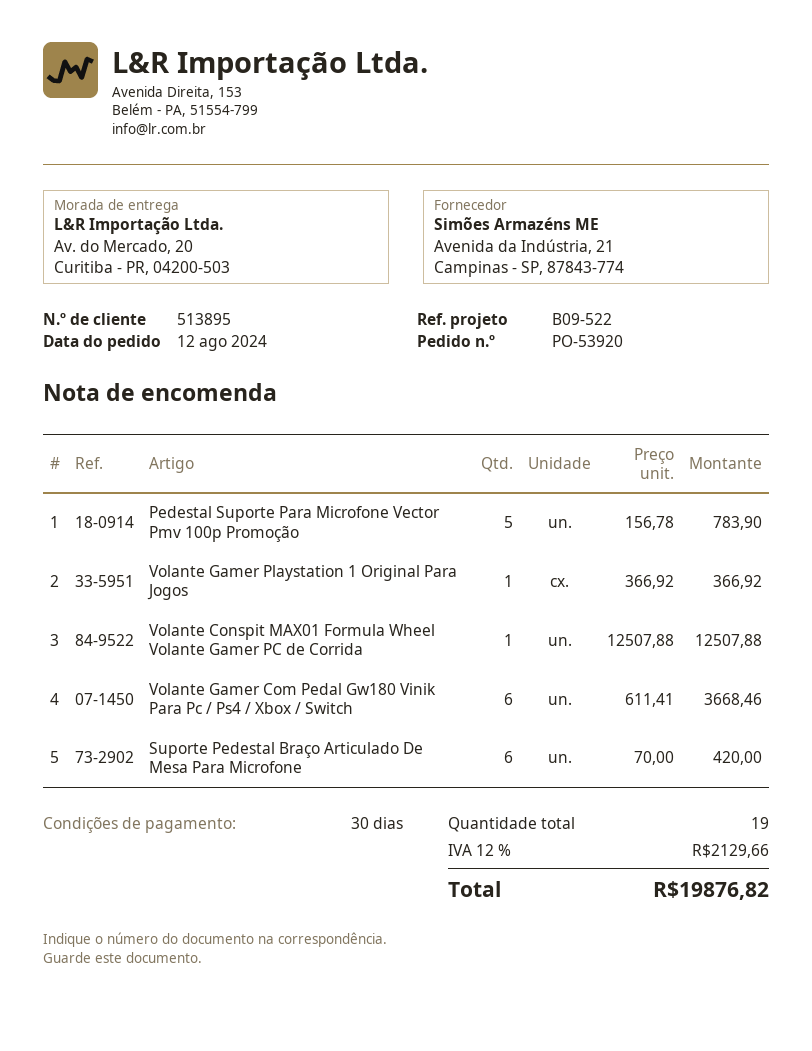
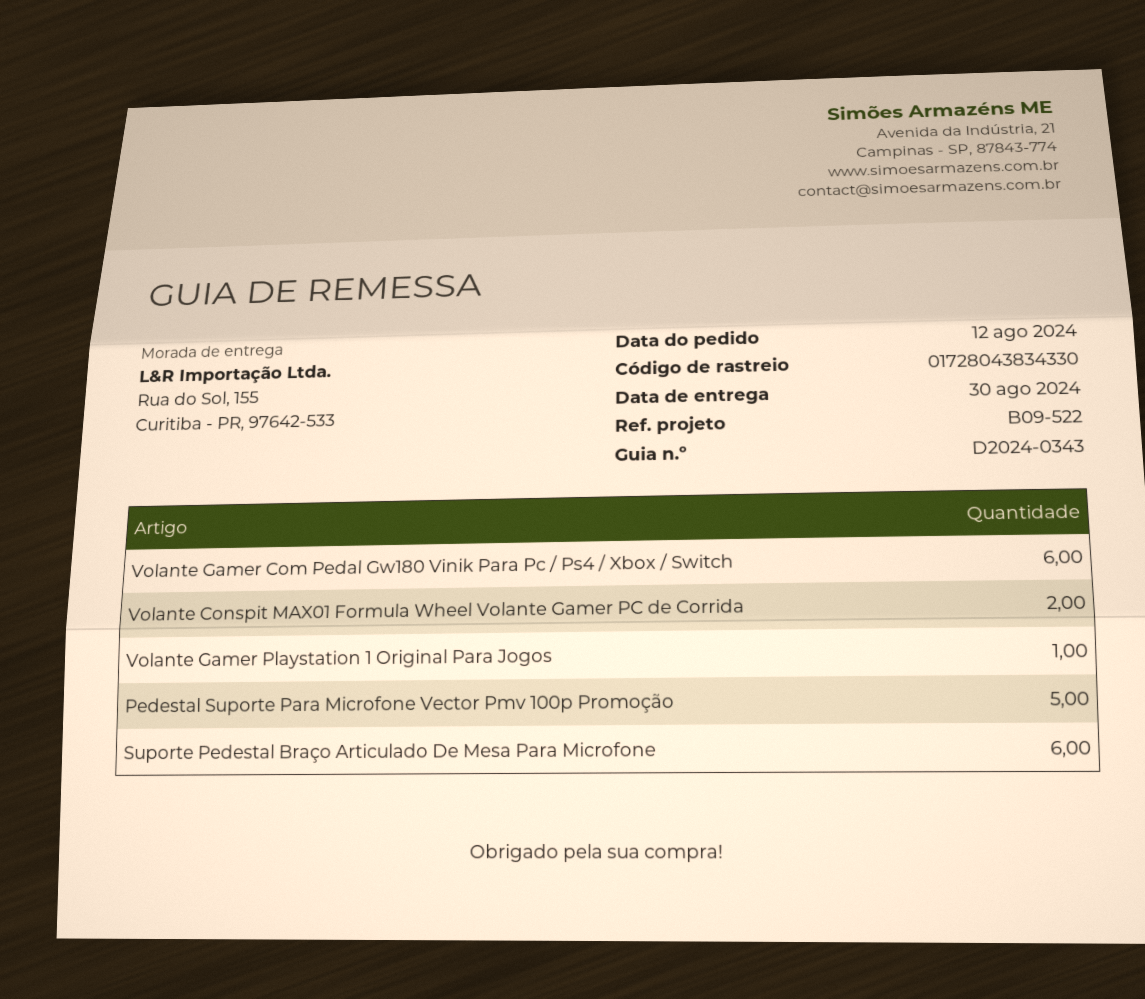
ship to: Av. do Mercado, 20, Curitiba - PR, 04200-503 -> Rua do Sol, 155, Curitiba - PR, 97642-533
Volante Conspit MAX01 Formula Wheel Volante Gamer PC de Corrida: 1 -> 2

